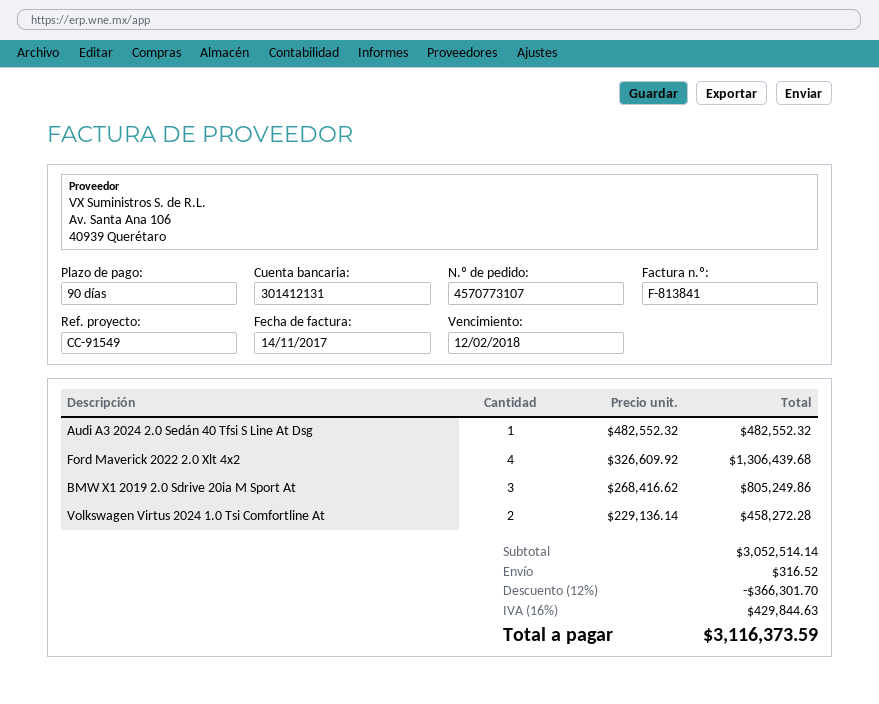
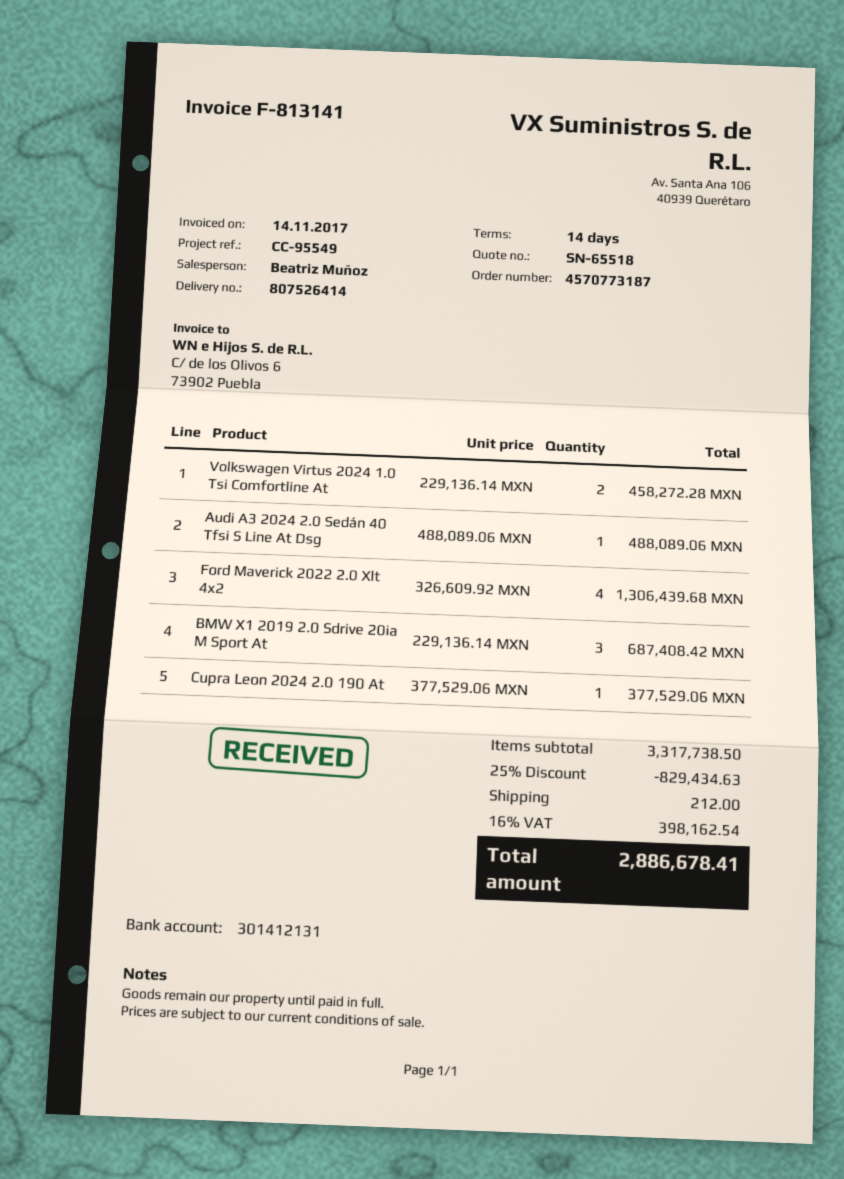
order number: 4570773107 -> 4570773187
invoice number: F-813841 -> F-813141
payment terms: 90 days -> 14 days
reference: CC-91549 -> CC-95549
Audi A3 2024 2.0 Sedán 40 Tfsi S Line At Dsg: 1 x 482552.32 = 482552.32 -> 1 x 488089.06 = 488089.06
BMW X1 2019 2.0 Sdrive 20ia M Sport At: 3 x 268416.62 = 805249.86 -> 3 x 229136.14 = 687408.42
Cupra Leon 2024 2.0 190 At: none -> 1 x 377529.06 = 377529.06
subtotal: 3052514.14 -> 3317738.50
discount: 12% = 366301.70 -> 25% = 829434.63
shipping: 316.52 -> 212.00
tax: 16% = 429844.63 -> 16% = 398162.54
total: 3116373.59 -> 2886678.41

